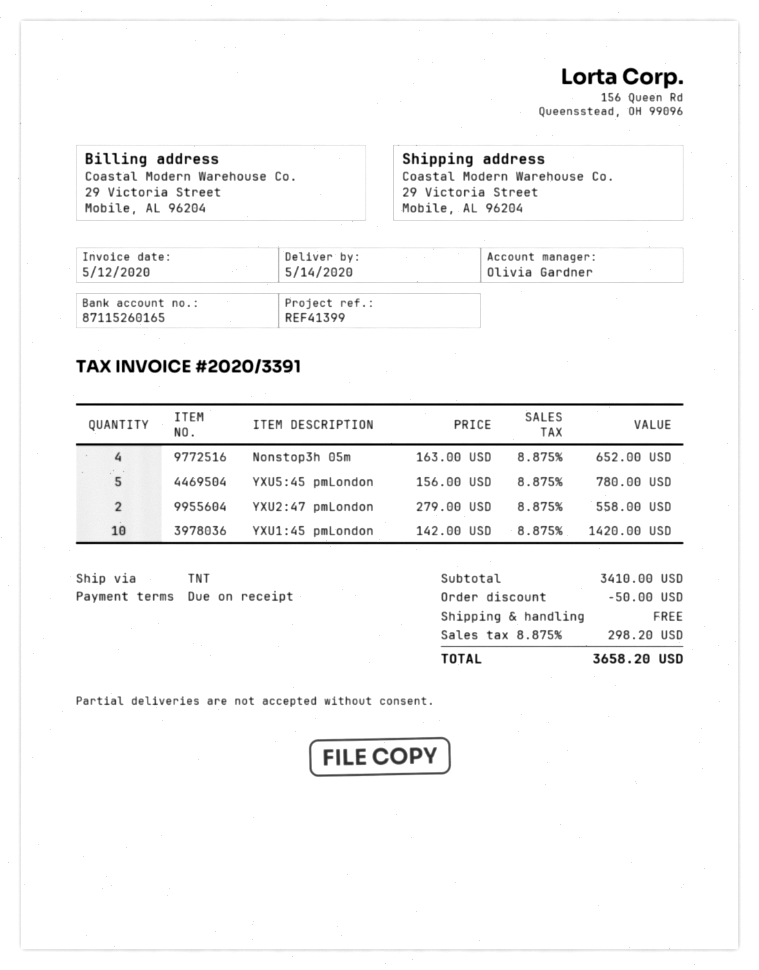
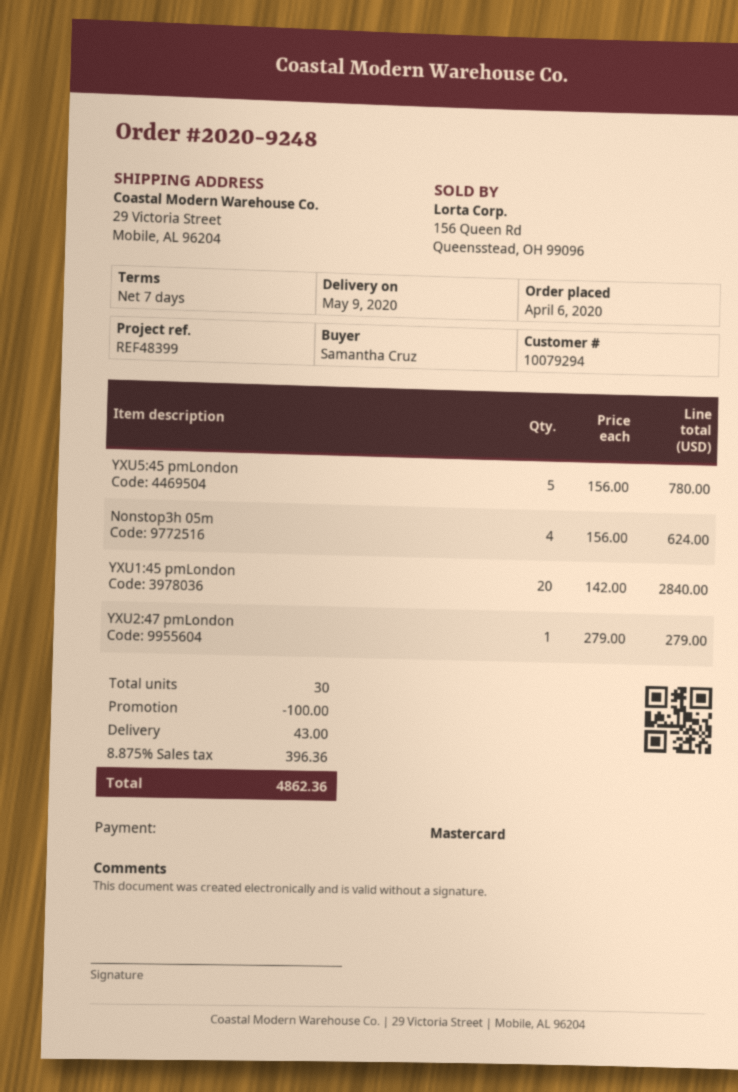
delivery date: 2020-05-14 -> 2020-05-09
payment terms: on receipt -> 7 days
reference: REF41399 -> REF48399
Nonstop3h 05m: 4 x 163.00 = 652.00 -> 4 x 156.00 = 624.00
YXU2:47 pmLondon: 2 x 279.00 = 558.00 -> 1 x 279.00 = 279.00
YXU1:45 pmLondon: 10 x 142.00 = 1420.00 -> 20 x 142.00 = 2840.00
discount: 50.00 -> 100.00
shipping: 0.00 -> 43.00
tax: 8.875% = 298.20 -> 8.875% = 396.36
total: 3658.20 -> 4862.36

